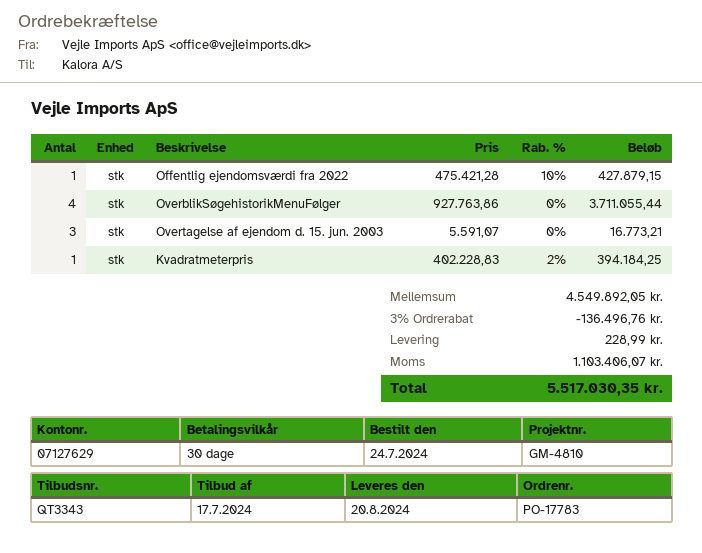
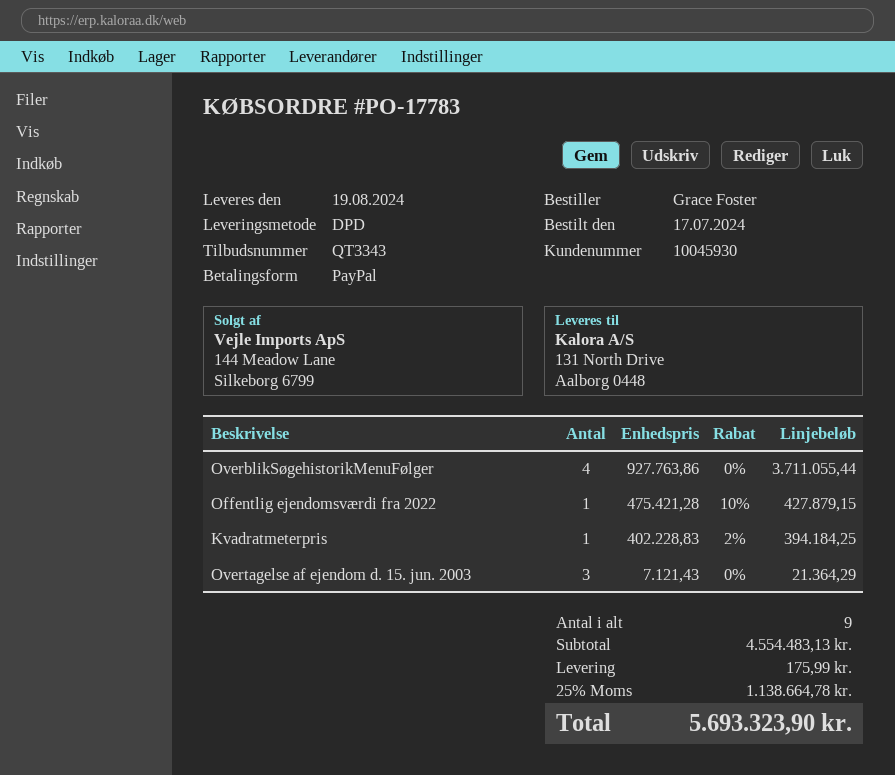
order date: 2024-07-24 -> 2024-07-17
delivery date: 2024-08-20 -> 2024-08-19
Overtagelse af ejendom d. 15. jun. 2003: 3 x 5591.07 = 16773.21 -> 3 x 7121.43 = 21364.29
subtotal: 4549892.05 -> 4554483.13
discount: 3% = 136496.76 -> none
shipping: 228.99 -> 175.99
tax: 1103406.07 -> 1138664.78
total: 5517030.35 -> 5693323.90

